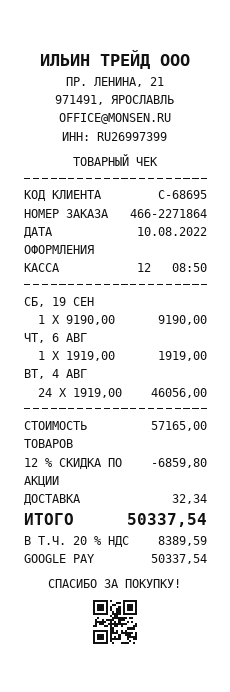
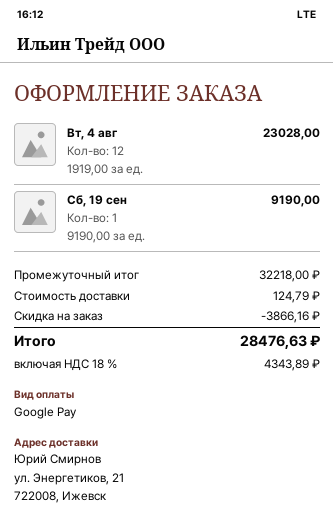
ЧТ, 6 АВГ: 1 x 1919.00 = 1919.00 -> none
ВТ, 4 АВГ: 24 x 1919.00 = 46056.00 -> 12 x 1919.00 = 23028.00
subtotal: 57165.00 -> 32218.00
discount: 6859.80 -> 3866.16
shipping: 32.34 -> 124.79
tax: 20% = 8389.59 -> 18% = 4343.89
total: 50337.54 -> 28476.63

